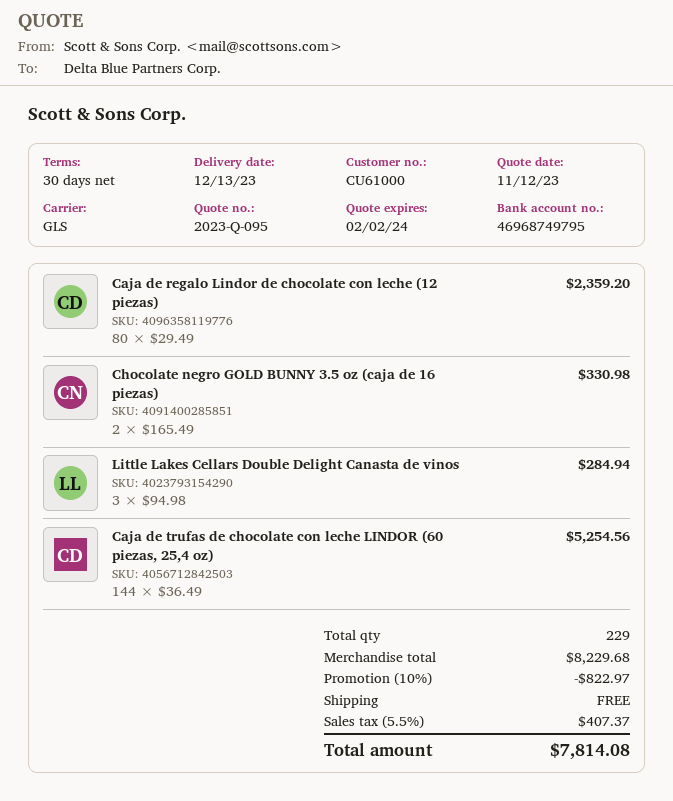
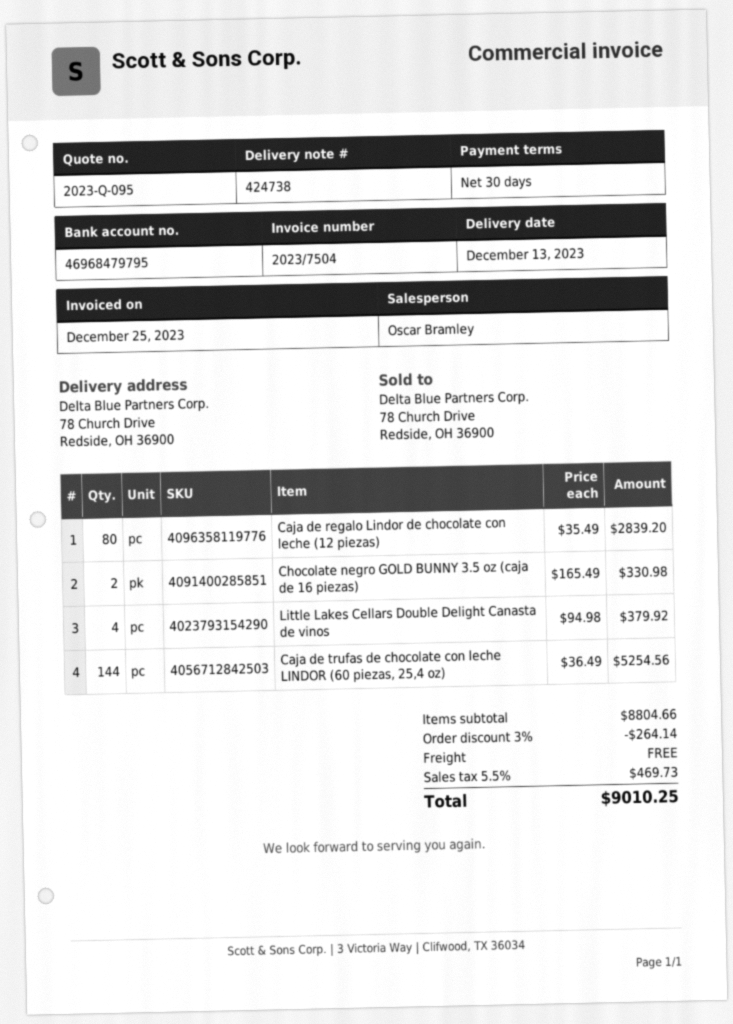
bank account: 46968749795 -> 46968479795
Caja de regalo Lindor de chocolate con leche (12 piezas): 80 x 29.49 = 2359.20 -> 80 x 35.49 = 2839.20
Little Lakes Cellars Double Delight Canasta de vinos: 3 x 94.98 = 284.94 -> 4 x 94.98 = 379.92
subtotal: 8229.68 -> 8804.66
discount: 10% = 822.97 -> 3% = 264.14
tax: 5.5% = 407.37 -> 5.5% = 469.73
total: 7814.08 -> 9010.25

